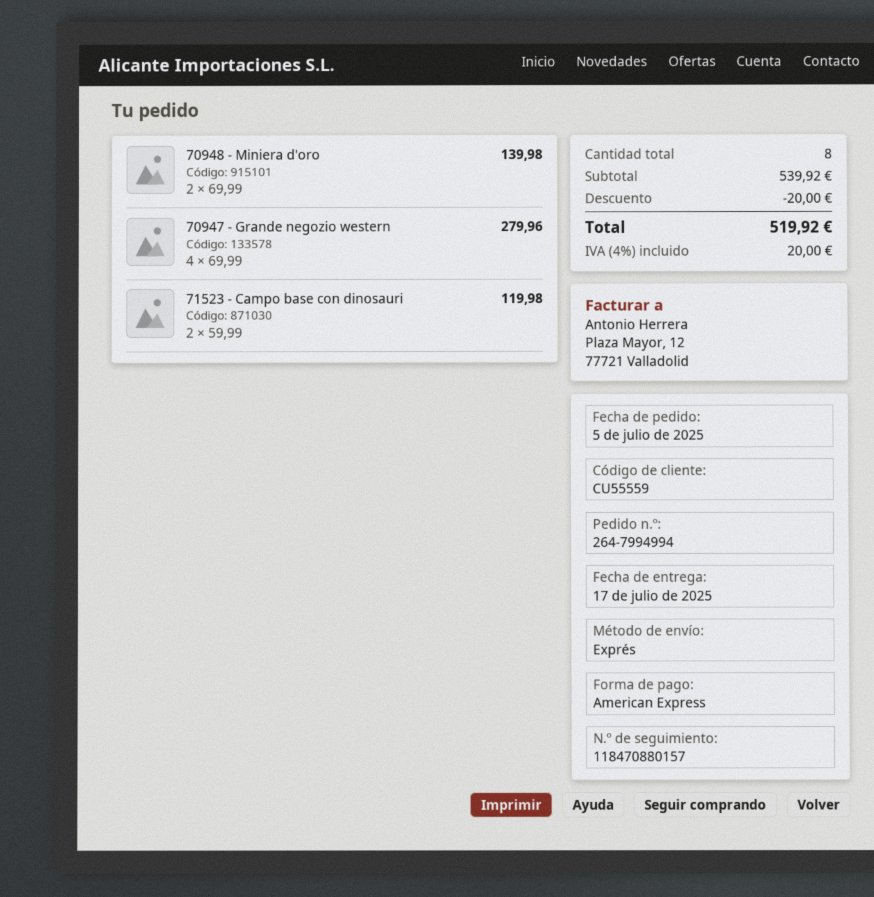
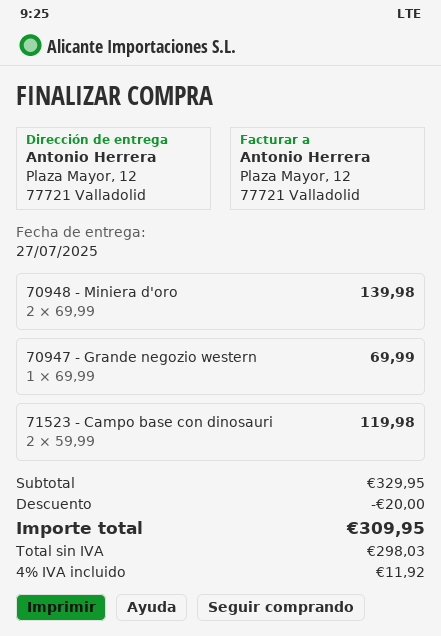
delivery date: 2025-07-17 -> 2025-07-27
70947 - Grande negozio western: 4 x 69.99 = 279.96 -> 1 x 69.99 = 69.99
subtotal: 539.92 -> 329.95
tax: 4% = 20.00 -> 4% = 11.92
total: 519.92 -> 309.95

